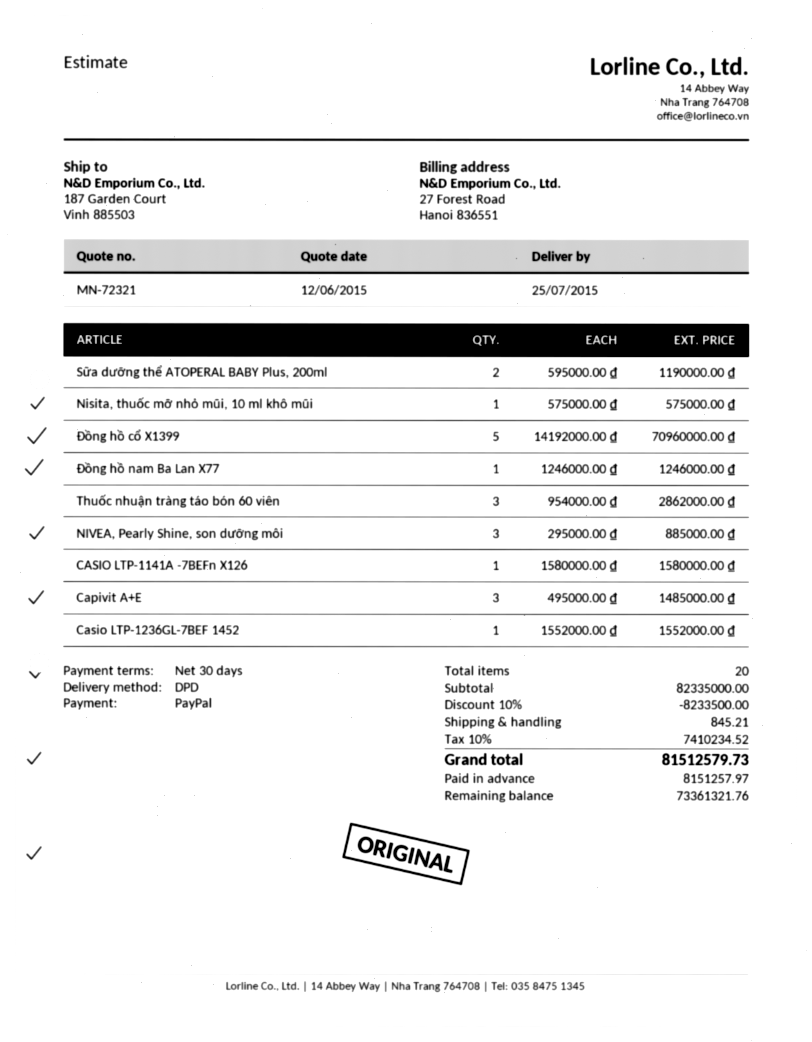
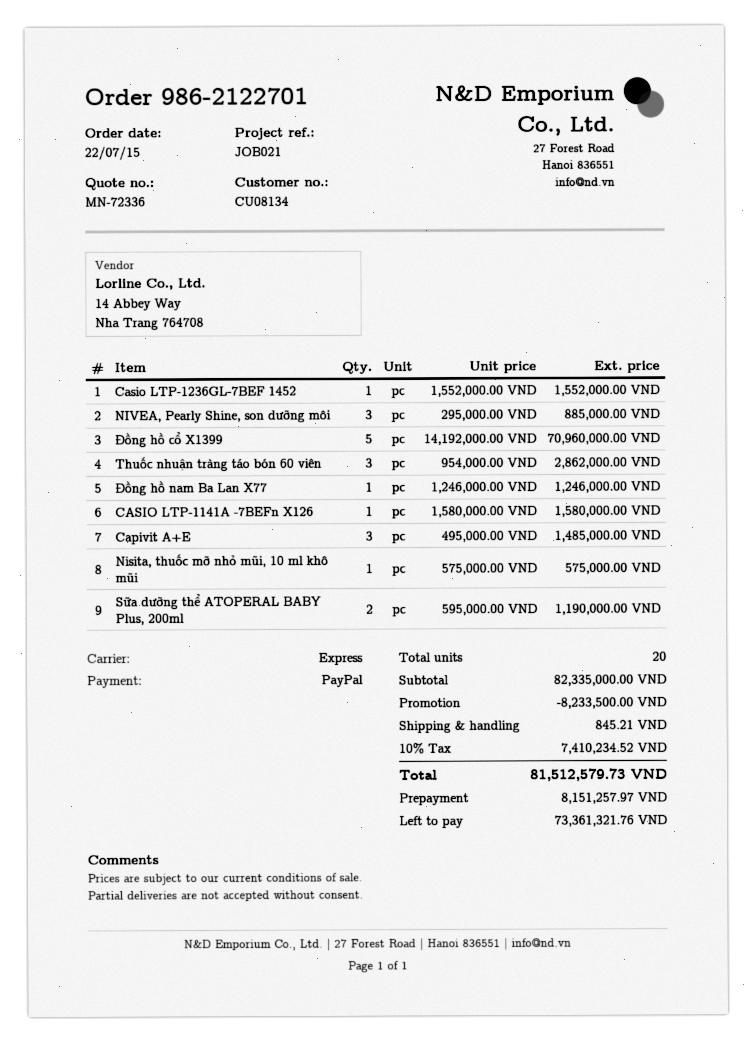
quote number: MN-72321 -> MN-72336
shipping method: DPD -> express

